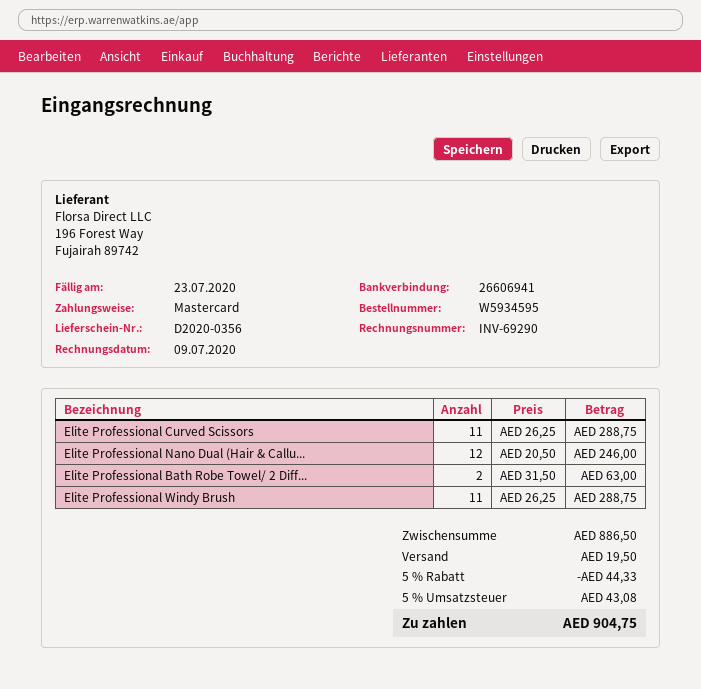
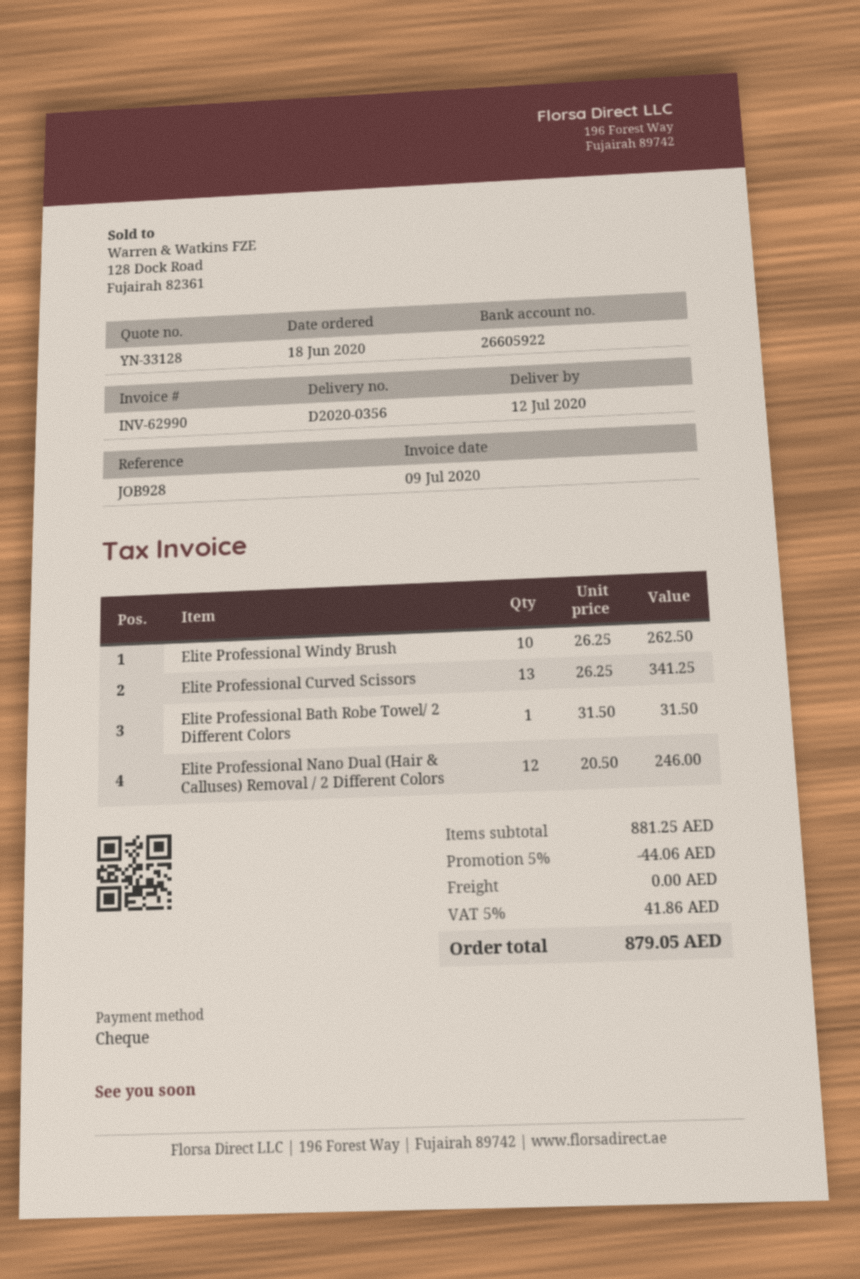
invoice number: INV-69290 -> INV-62990
payment method: Mastercard -> cheque
bank account: 26606941 -> 26605922
Elite Professional Curved Scissors: 11 x 26.25 = 288.75 -> 13 x 26.25 = 341.25
Elite Professional Bath Robe Towel/ 2 Diff...: 2 x 31.50 = 63.00 -> 1 x 31.50 = 31.50
Elite Professional Windy Brush: 11 x 26.25 = 288.75 -> 10 x 26.25 = 262.50
subtotal: 886.50 -> 881.25
discount: 5% = 44.33 -> 5% = 44.06
shipping: 19.50 -> 0.00
tax: 5% = 43.08 -> 5% = 41.86
total: 904.75 -> 879.05

